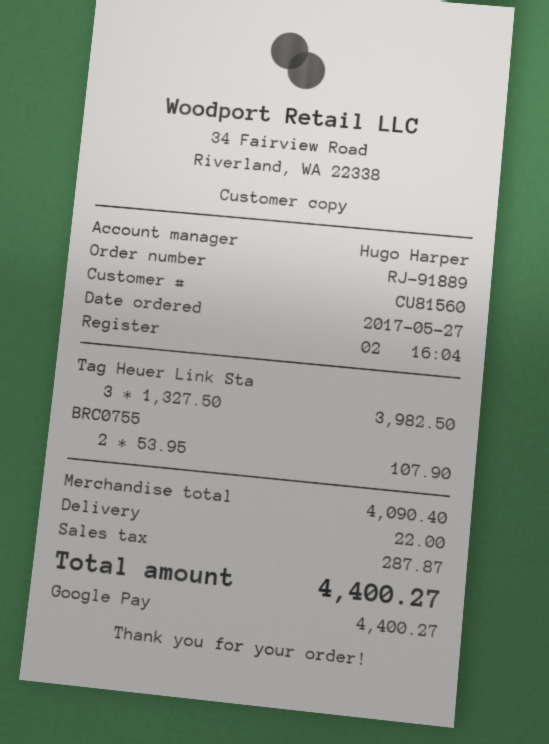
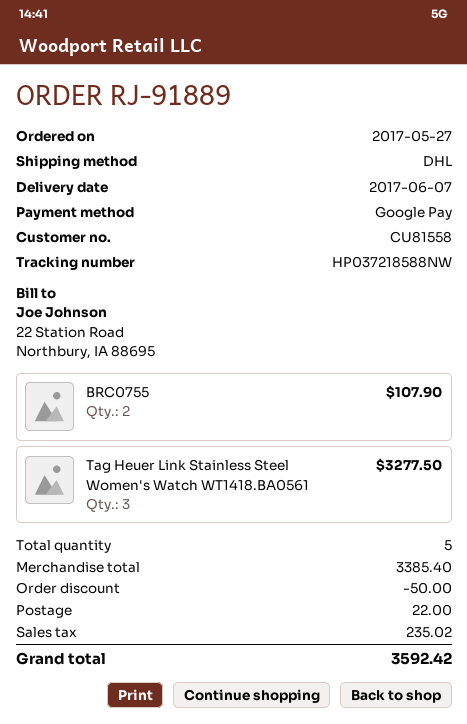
customer number: CU81560 -> CU81558
Tag Heuer Link Sta: 3 for 3982.50 -> 3 for 3277.50
subtotal: 4090.40 -> 3385.40
discount: none -> 50.00
tax: 287.87 -> 235.02
total: 4400.27 -> 3592.42

